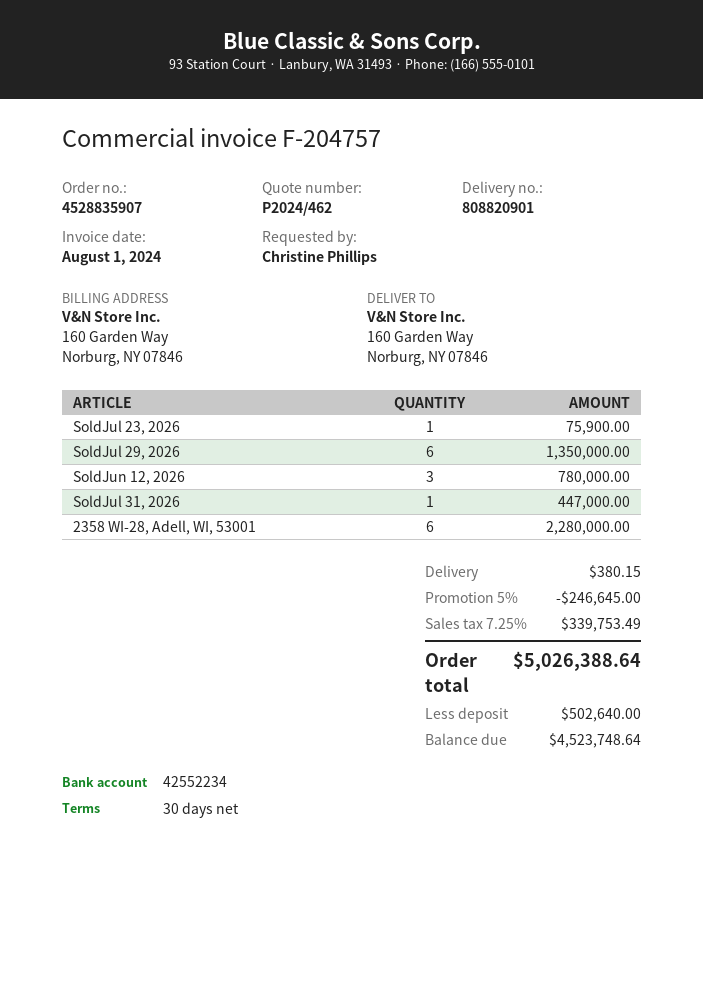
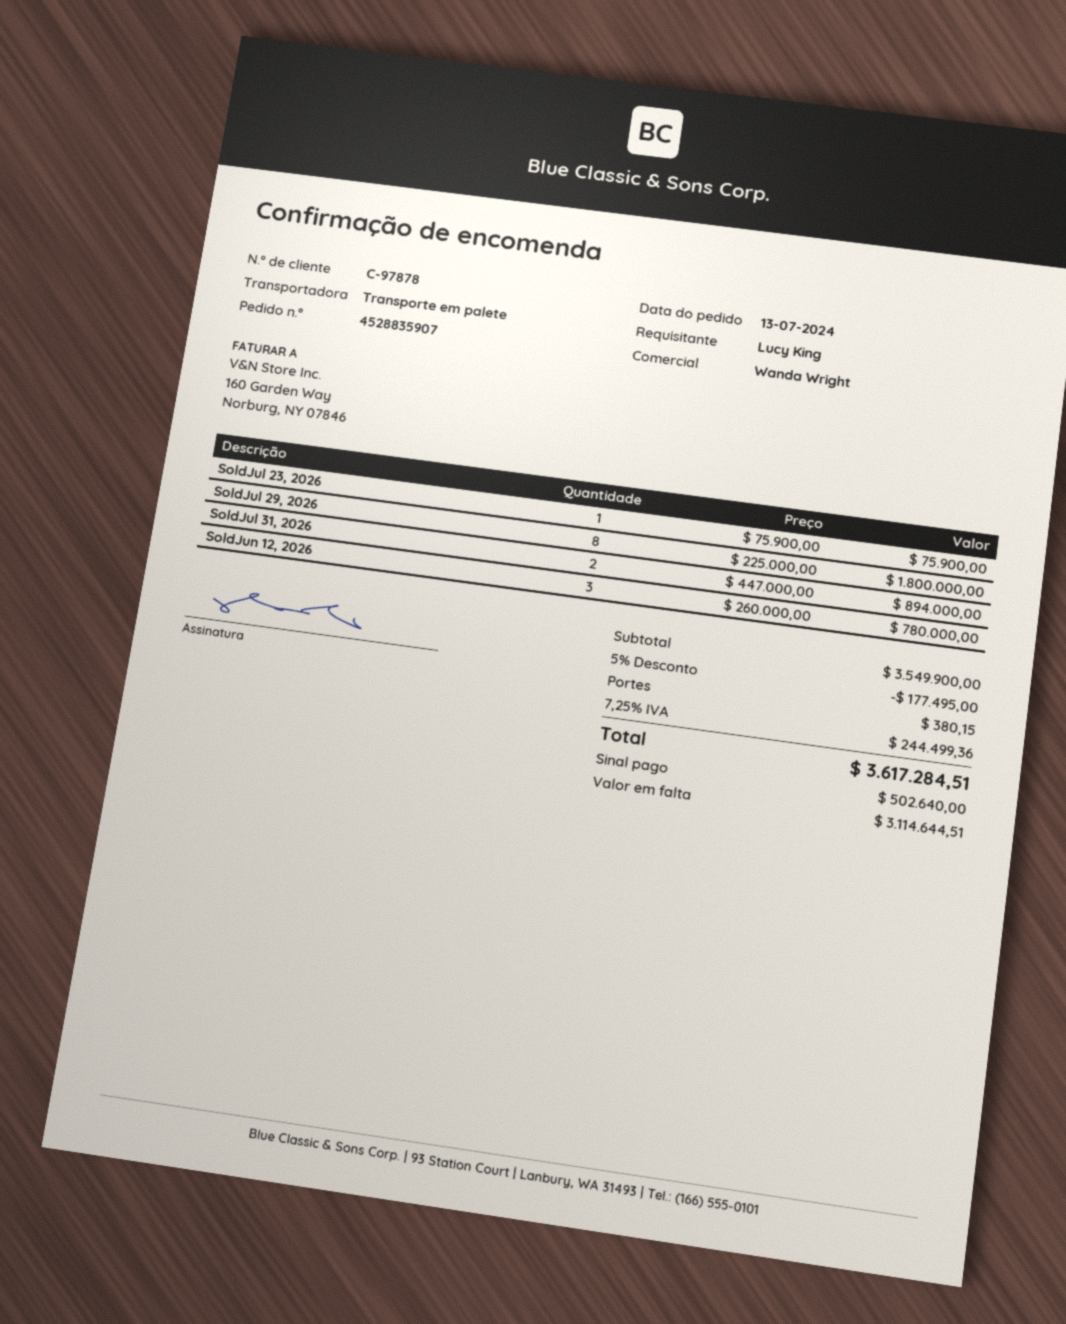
ordered by: Christine Phillips -> Lucy King
SoldJul 29, 2026: 6 for 1350000.00 -> 8 for 1800000.00
SoldJul 31, 2026: 1 for 447000.00 -> 2 for 894000.00
2358 WI-28, Adell, WI, 53001: 6 for 2280000.00 -> none
discount: 5% = 246645.00 -> 5% = 177495.00
tax: 7.25% = 339753.49 -> 7.25% = 244499.36
total: 5026388.64 -> 3617284.51
balance: 4523748.64 -> 3114644.51

